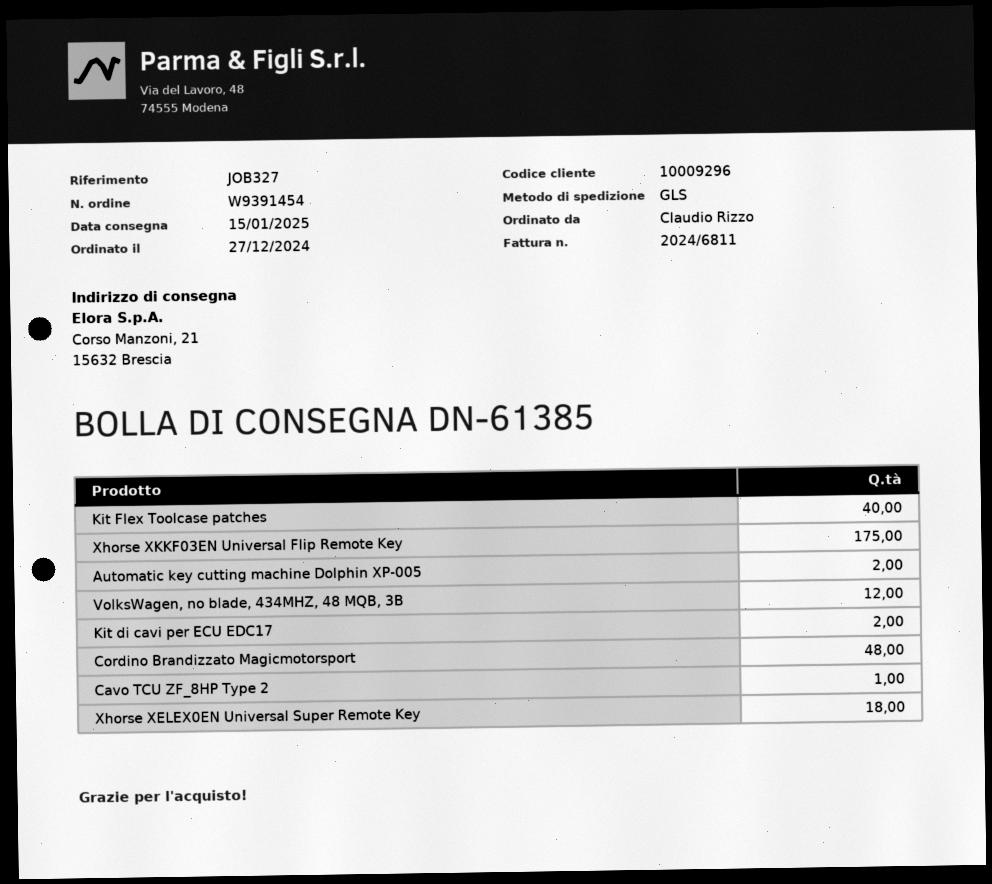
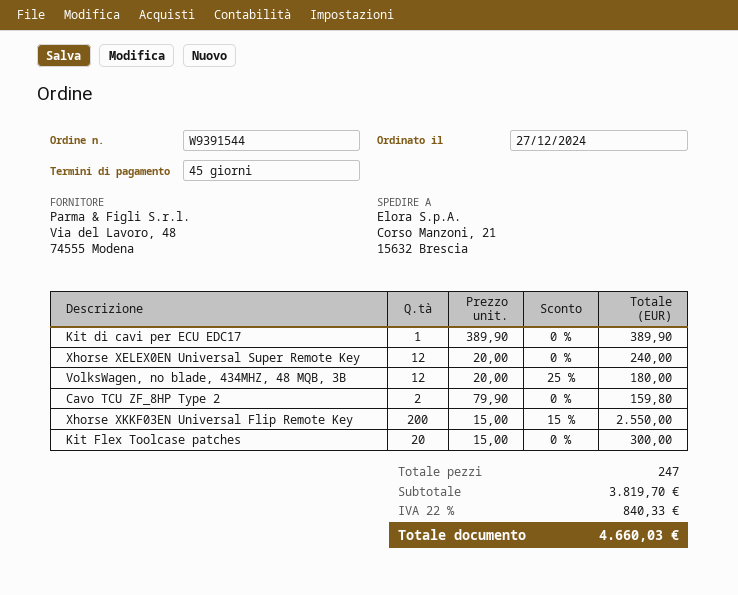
order number: W9391454 -> W9391544
Kit Flex Toolcase patches: 40 -> 20
Xhorse XKKF03EN Universal Flip Remote Key: 175 -> 200
Automatic key cutting machine Dolphin XP-005: 2 -> none
Kit di cavi per ECU EDC17: 2 -> 1
Cordino Brandizzato Magicmotorsport: 48 -> none
Cavo TCU ZF_8HP Type 2: 1 -> 2
Xhorse XELEX0EN Universal Super Remote Key: 18 -> 12

